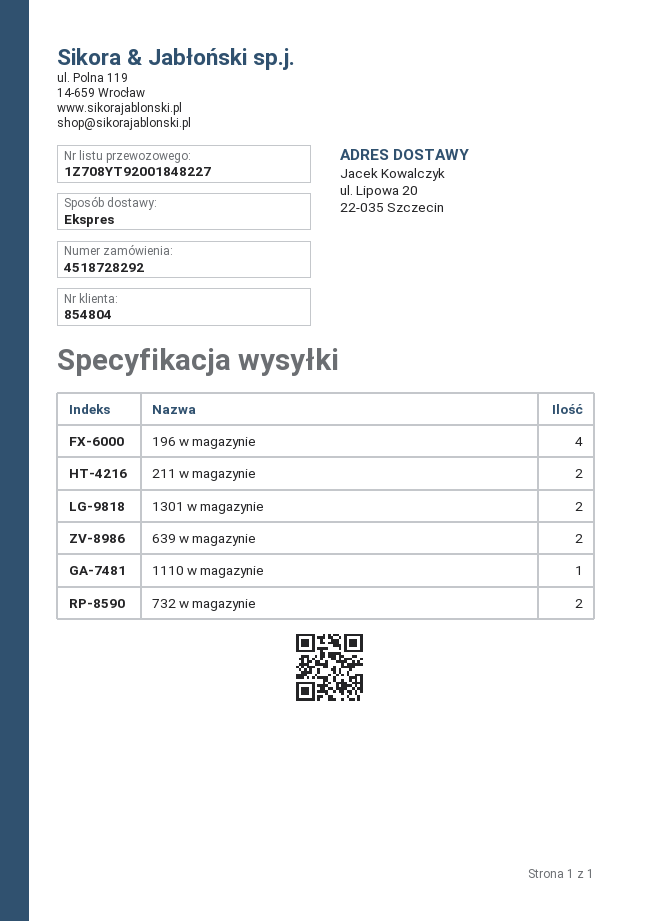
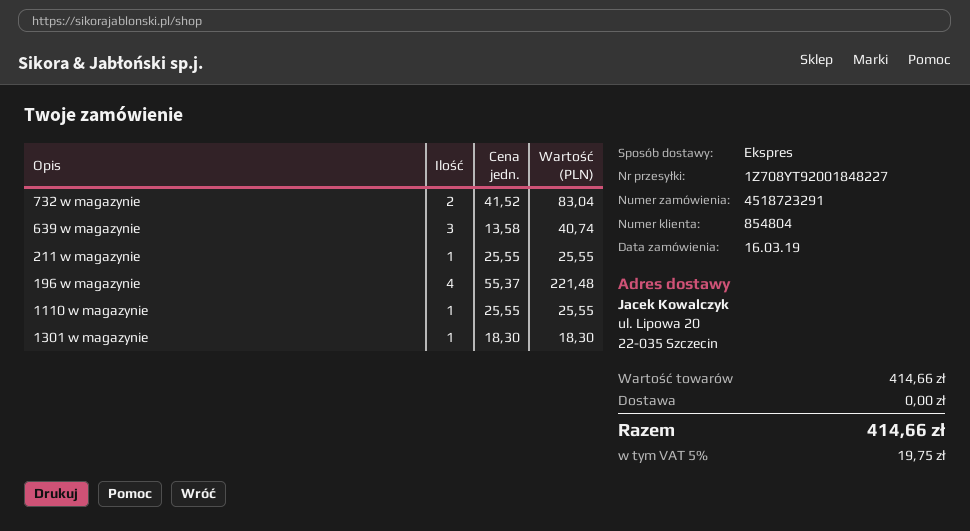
order number: 4518728292 -> 4518723291
211 w magazynie: 2 -> 1
1301 w magazynie: 2 -> 1
639 w magazynie: 2 -> 3

